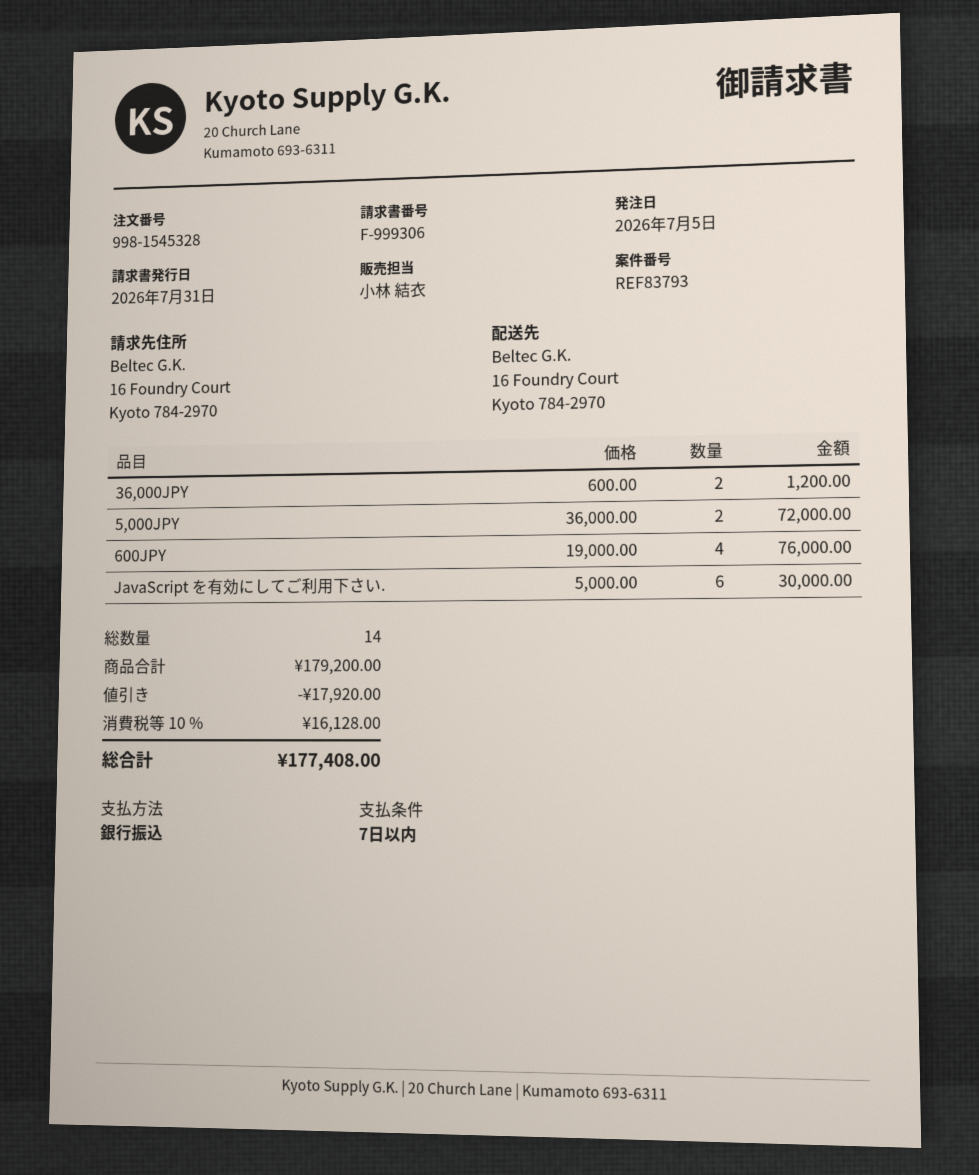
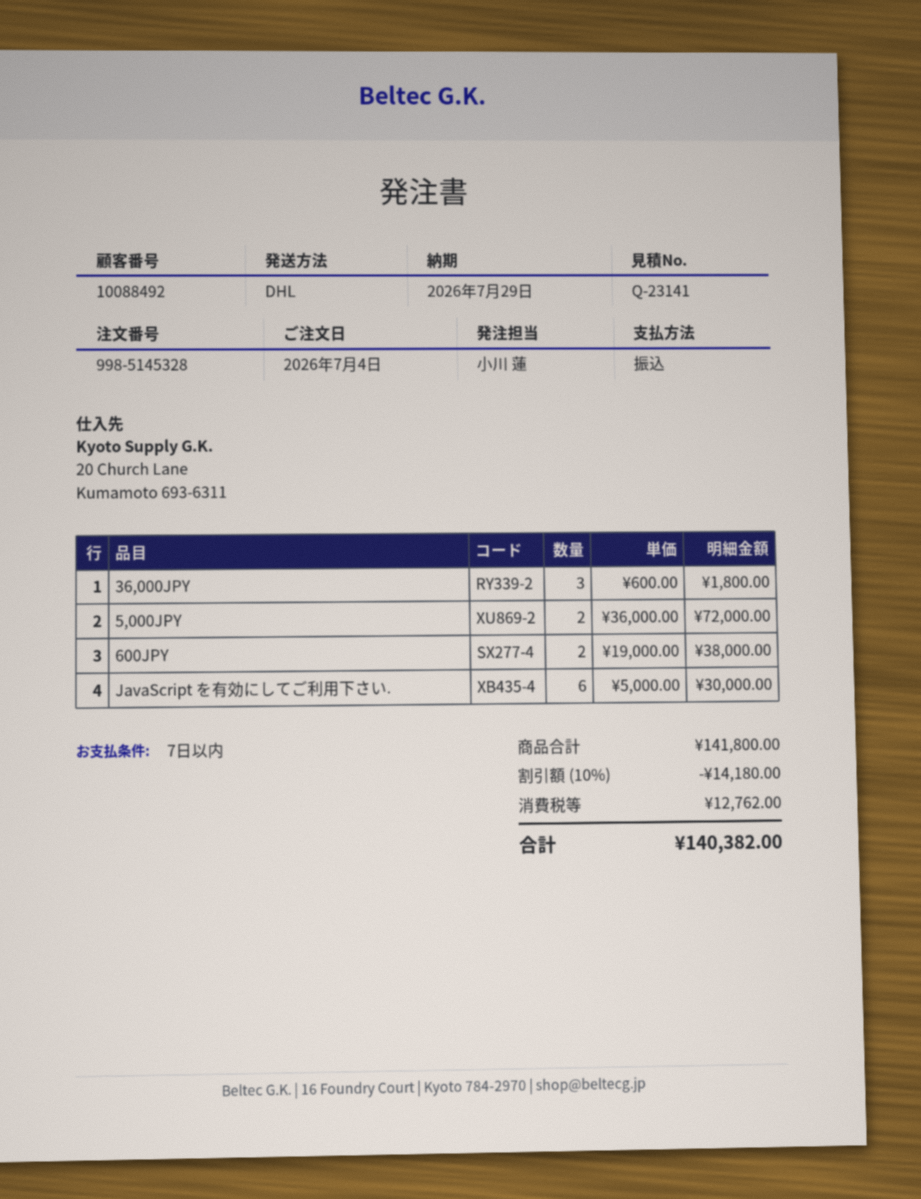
order number: 998-1545328 -> 998-5145328
order date: 2026-07-05 -> 2026-07-04
36,000JPY: 2 x 600.00 = 1200.00 -> 3 x 600.00 = 1800.00
600JPY: 4 x 19000.00 = 76000.00 -> 2 x 19000.00 = 38000.00
subtotal: 179200.00 -> 141800.00
discount: 17920.00 -> 14180.00
tax: 16128.00 -> 12762.00
total: 177408.00 -> 140382.00

